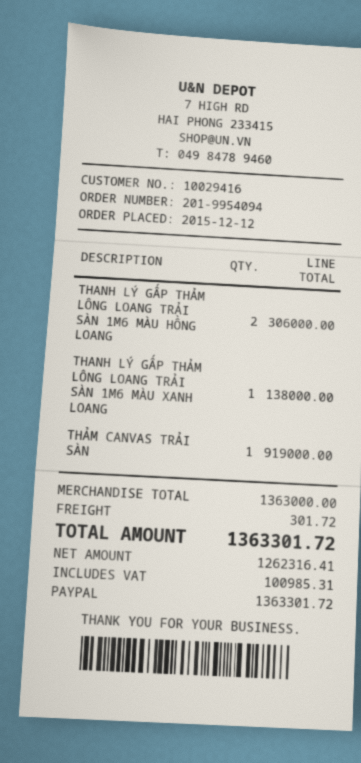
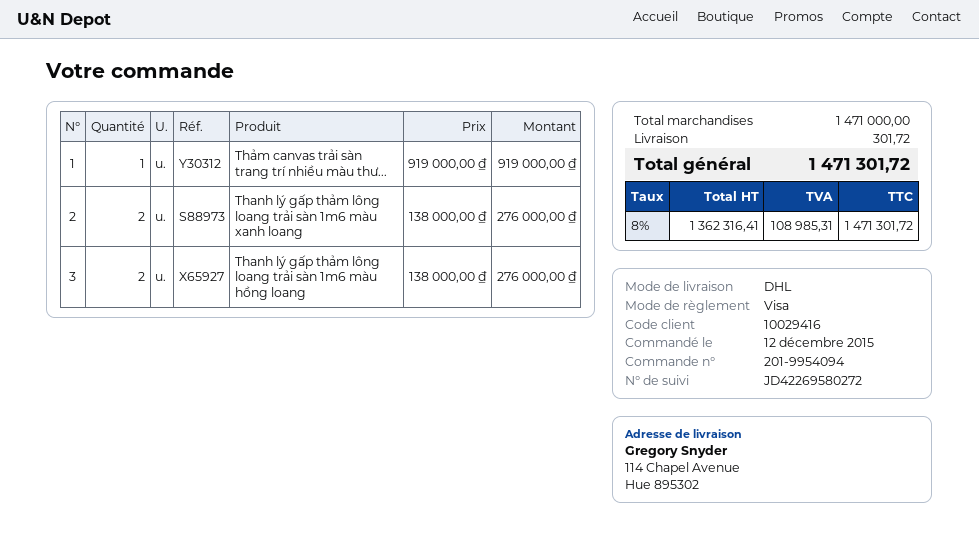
payment method: PayPal -> Visa
THANH LÝ GẤP THẢM LÔNG LOANG TRẢI SÀN 1M6 MÀU HỒNG LOANG: 2 for 306000.00 -> 2 for 276000.00
THANH LÝ GẤP THẢM LÔNG LOANG TRẢI SÀN 1M6 MÀU XANH LOANG: 1 for 138000.00 -> 2 for 276000.00
subtotal: 1363000.00 -> 1471000.00
net: 1262316.41 -> 1362316.41
tax: 100985.31 -> 108985.31
total: 1363301.72 -> 1471301.72

